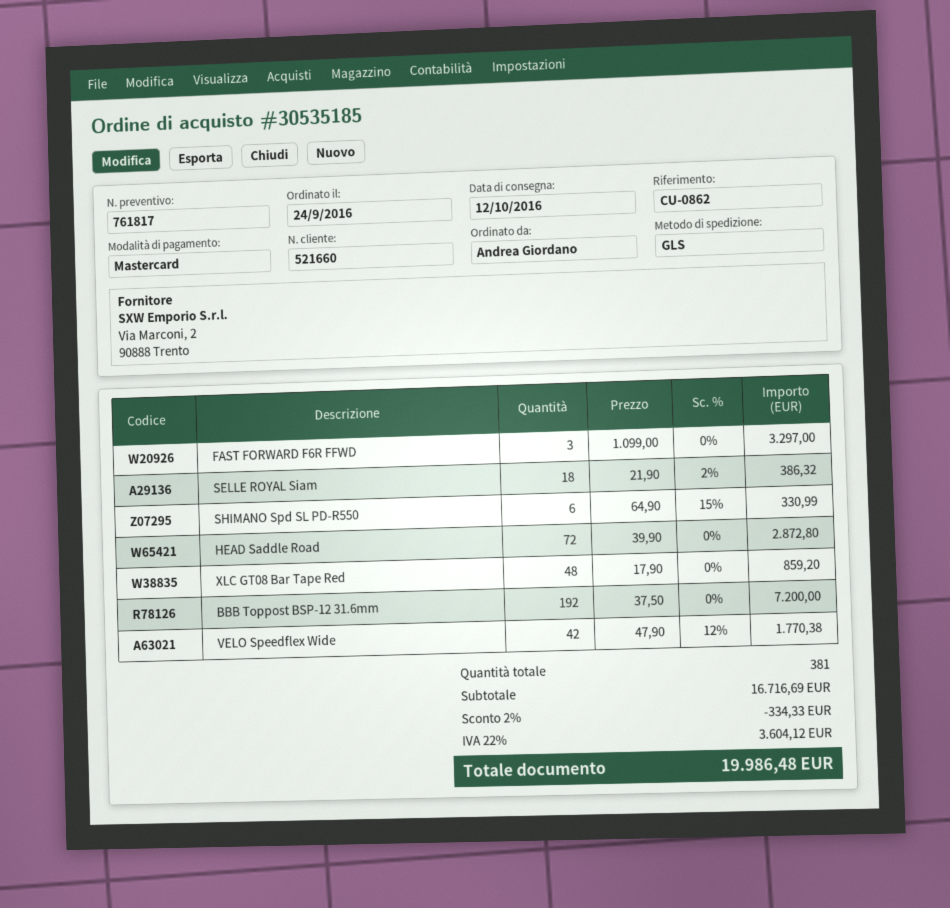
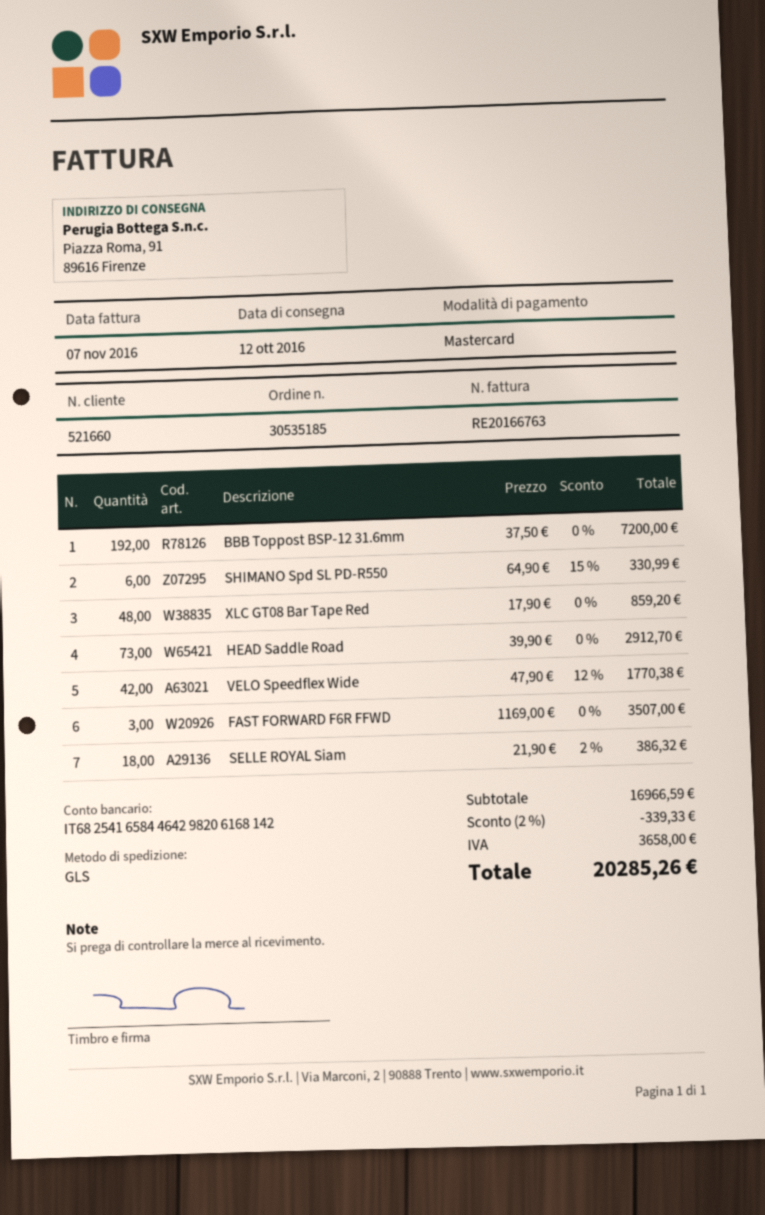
FAST FORWARD F6R FFWD: 3 x 1099.00 = 3297.00 -> 3 x 1169.00 = 3507.00
HEAD Saddle Road: 72 x 39.90 = 2872.80 -> 73 x 39.90 = 2912.70
subtotal: 16716.69 -> 16966.59
discount: 2% = 334.33 -> 2% = 339.33
tax: 3604.12 -> 3658.00
total: 19986.48 -> 20285.26

